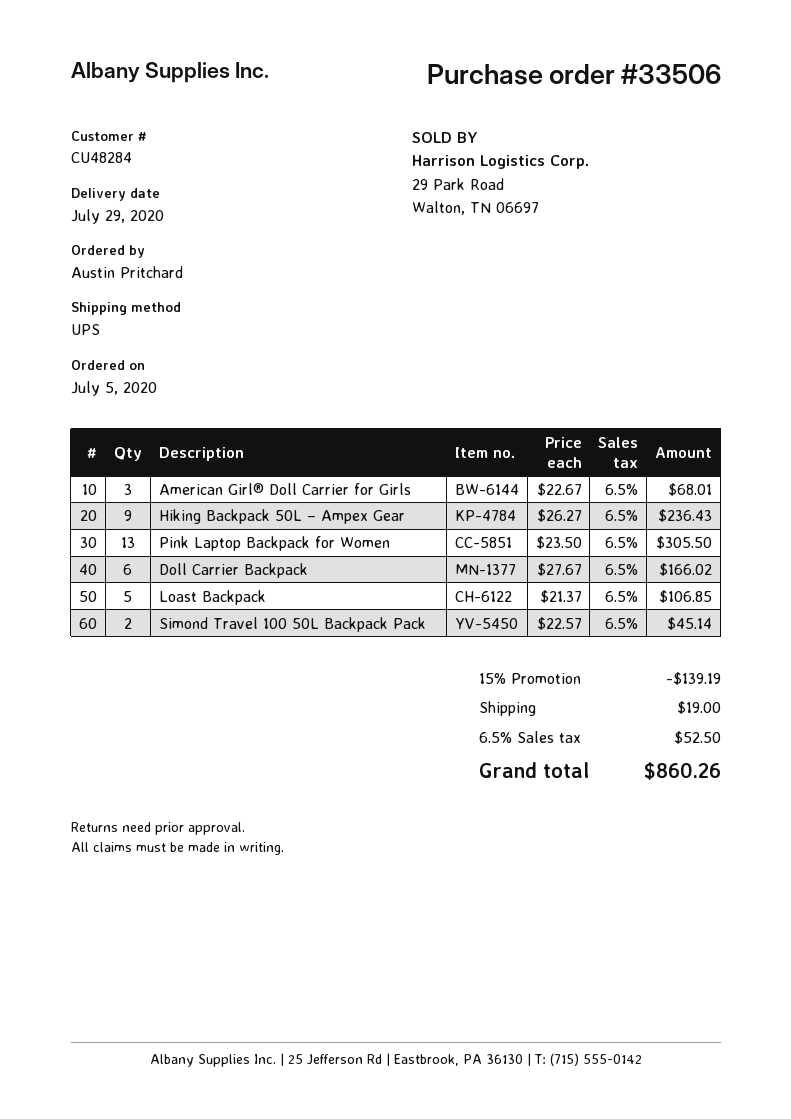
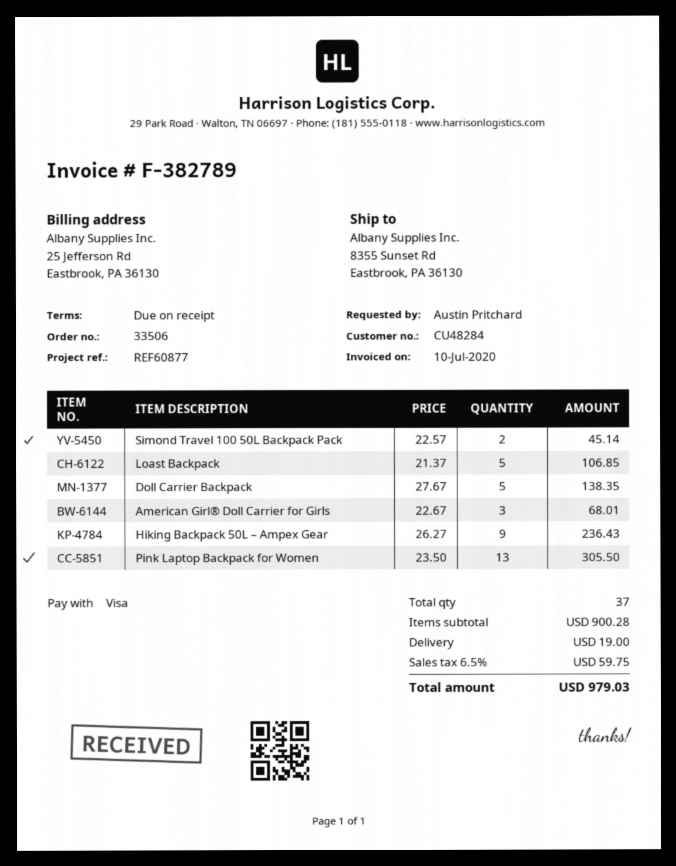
Doll Carrier Backpack: 6 x 27.67 = 166.02 -> 5 x 27.67 = 138.35
discount: 15% = 139.19 -> none
tax: 6.5% = 52.50 -> 6.5% = 59.75
total: 860.26 -> 979.03

